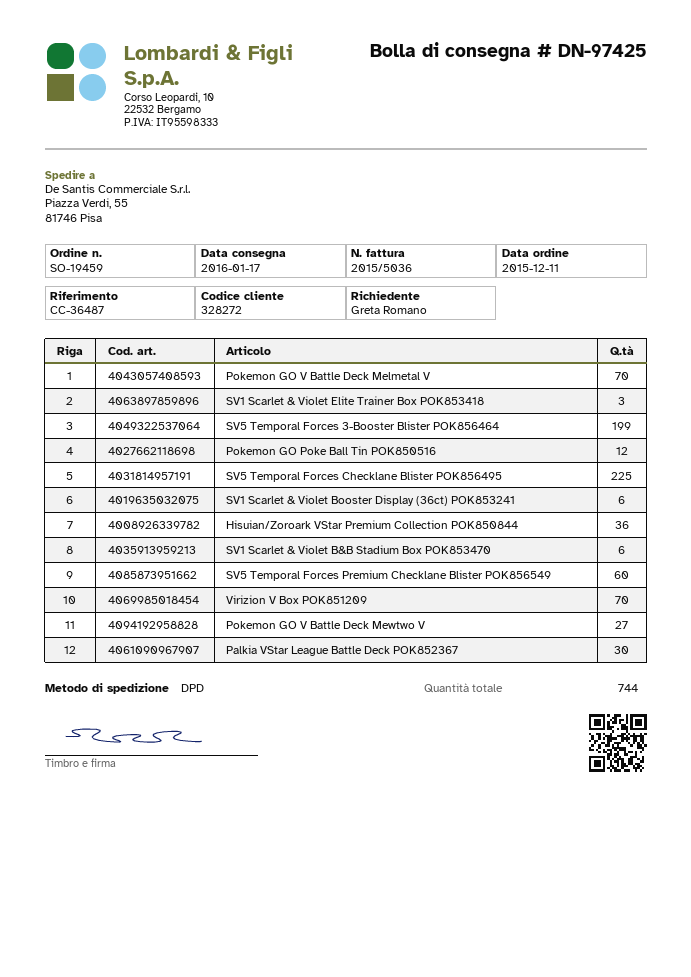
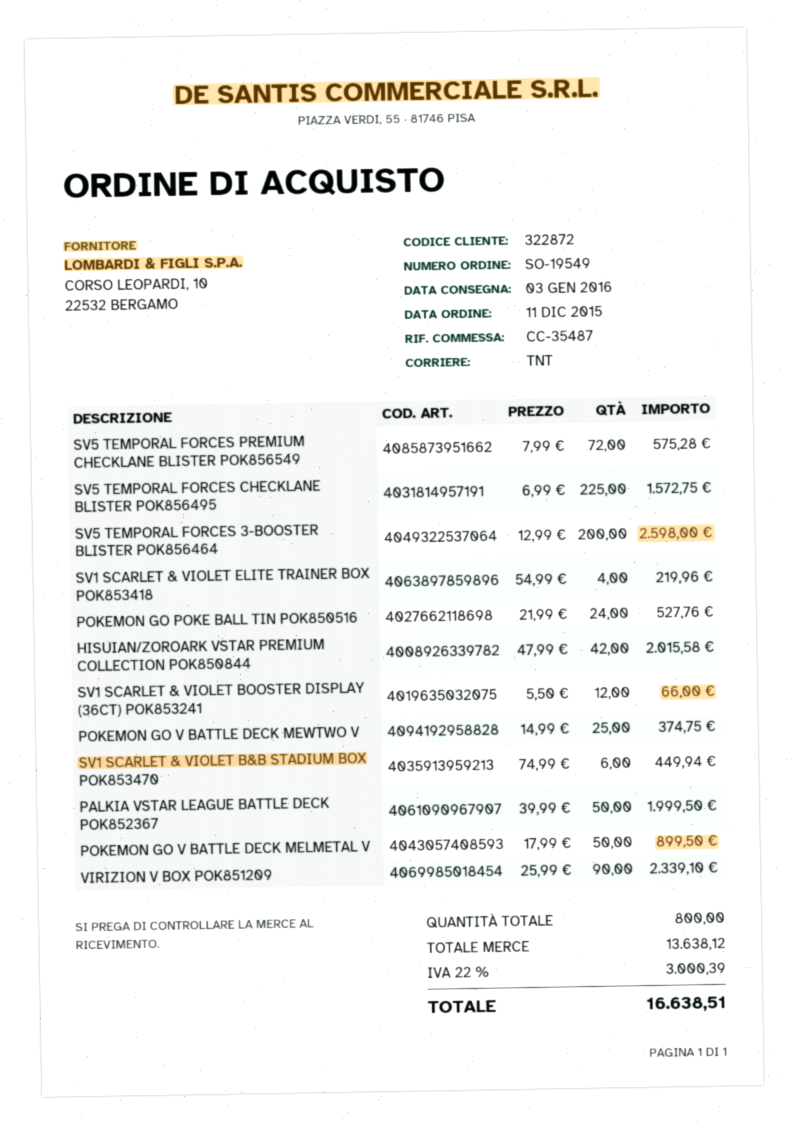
order number: SO-19459 -> SO-19549
delivery date: 2016-01-17 -> 2016-01-03
customer number: 328272 -> 322872
reference: CC-36487 -> CC-35487
shipping method: DPD -> TNT
Pokemon GO V Battle Deck Melmetal V: 70 -> 50
SV1 Scarlet & Violet Elite Trainer Box POK853418: 3 -> 4
SV5 Temporal Forces 3-Booster Blister POK856464: 199 -> 200
Pokemon GO Poke Ball Tin POK850516: 12 -> 24
SV1 Scarlet & Violet Booster Display (36ct) POK853241: 6 -> 12
Hisuian/Zoroark VStar Premium Collection POK850844: 36 -> 42
SV5 Temporal Forces Premium Checklane Blister POK856549: 60 -> 72
Virizion V Box POK851209: 70 -> 90
Pokemon GO V Battle Deck Mewtwo V: 27 -> 25
Palkia VStar League Battle Deck POK852367: 30 -> 50
total quantity: 744 -> 800

